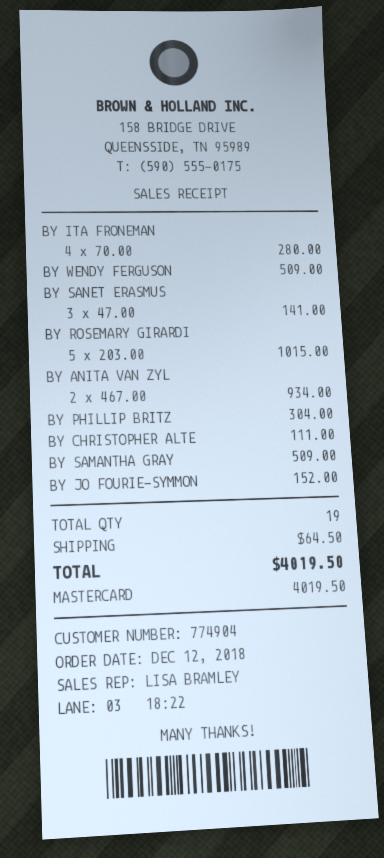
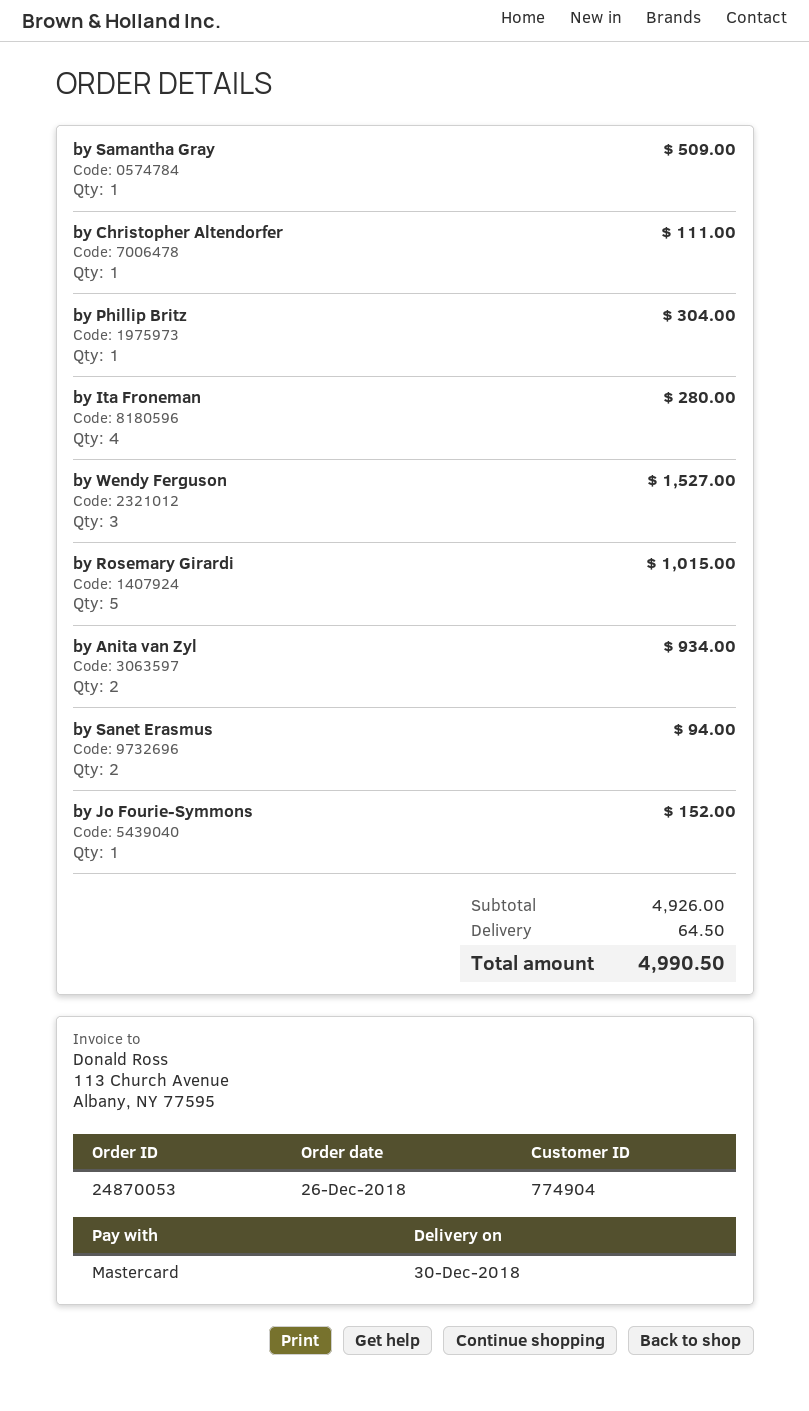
order date: 2018-12-12 -> 2018-12-26
BY WENDY FERGUSON: 1 for 509.00 -> 3 for 1527.00
BY SANET ERASMUS: 3 for 141.00 -> 2 for 94.00
total: 4019.50 -> 4990.50

